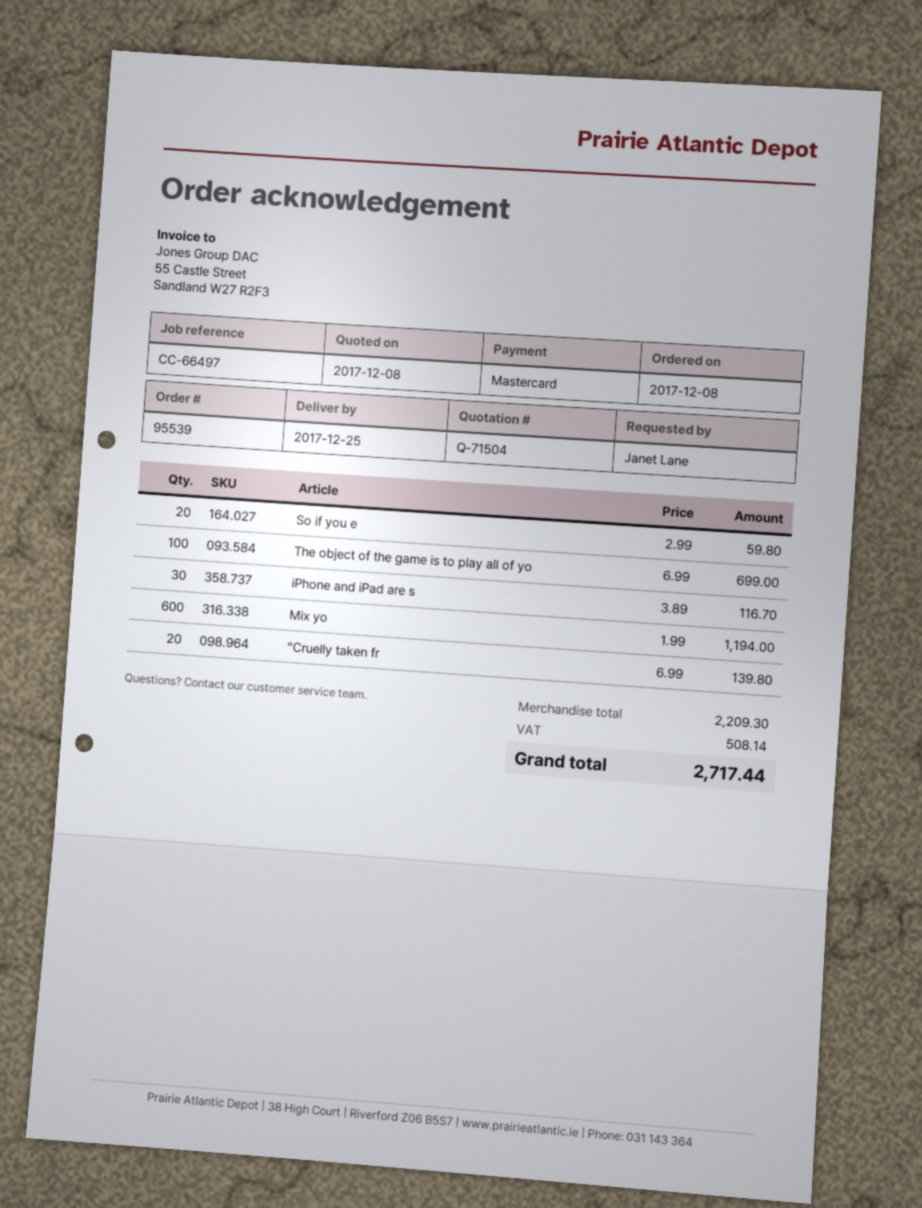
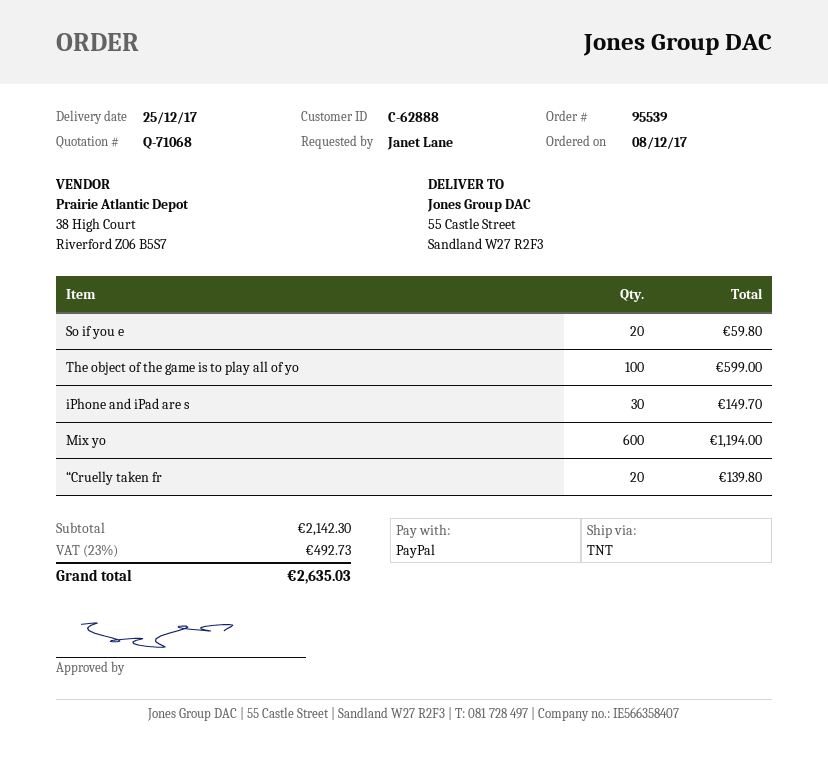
quote number: Q-71504 -> Q-71068
payment method: Mastercard -> PayPal
The object of the game is to play all of yo: 100 for 699.00 -> 100 for 599.00
iPhone and iPad are s: 30 for 116.70 -> 30 for 149.70
subtotal: 2209.30 -> 2142.30
tax: 508.14 -> 492.73
total: 2717.44 -> 2635.03

